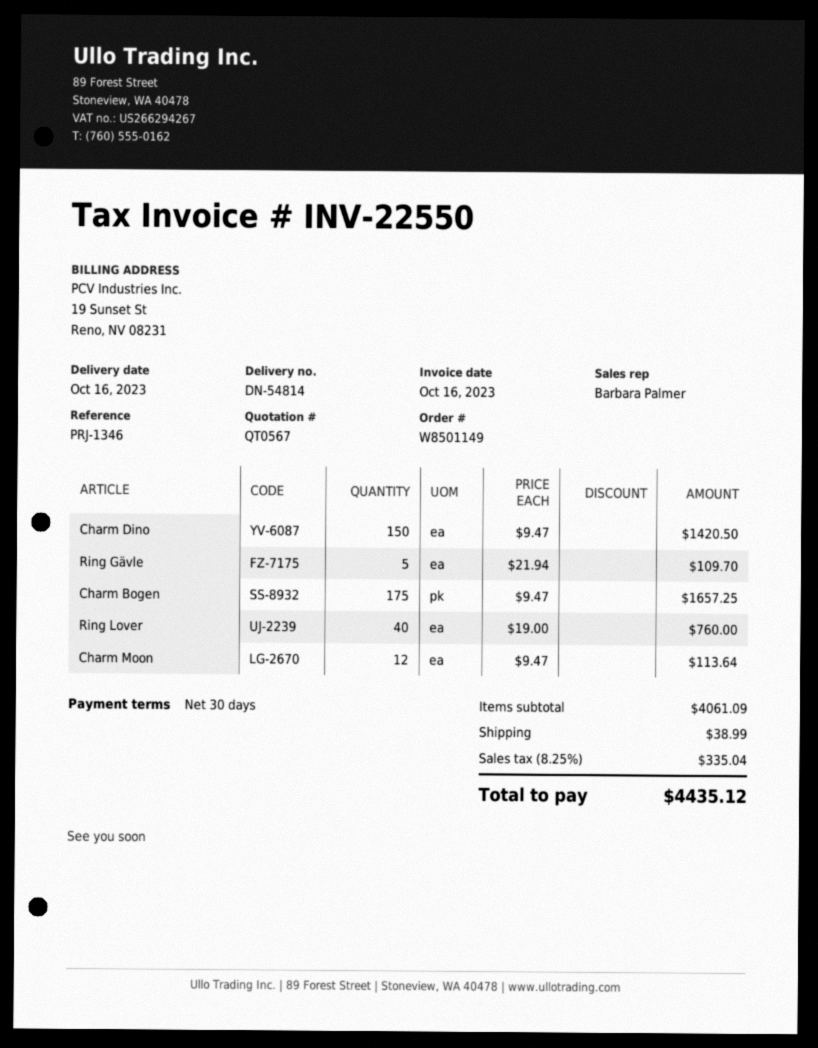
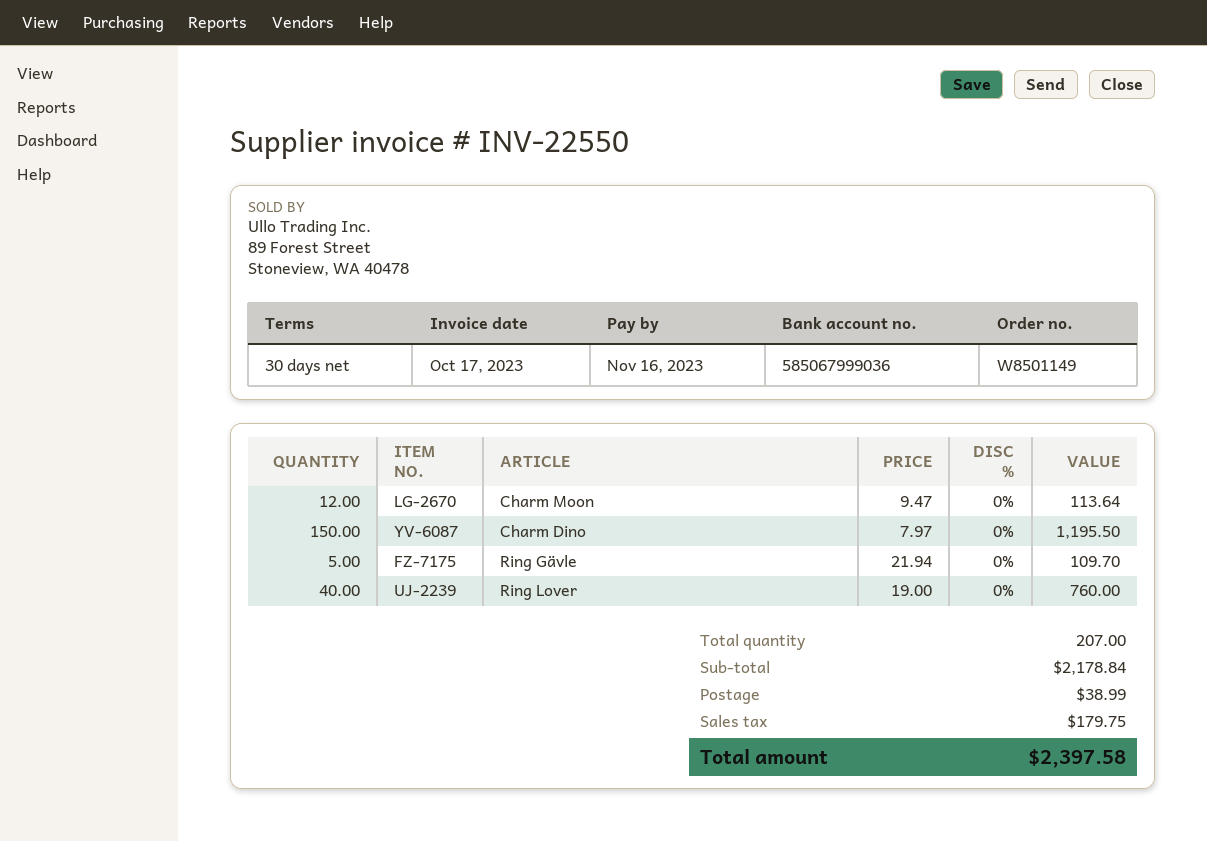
invoice date: 2023-10-16 -> 2023-10-17
Charm Dino: 150 x 9.47 = 1420.50 -> 150 x 7.97 = 1195.50
Charm Bogen: 175 x 9.47 = 1657.25 -> none
subtotal: 4061.09 -> 2178.84
tax: 335.04 -> 179.75
total: 4435.12 -> 2397.58

